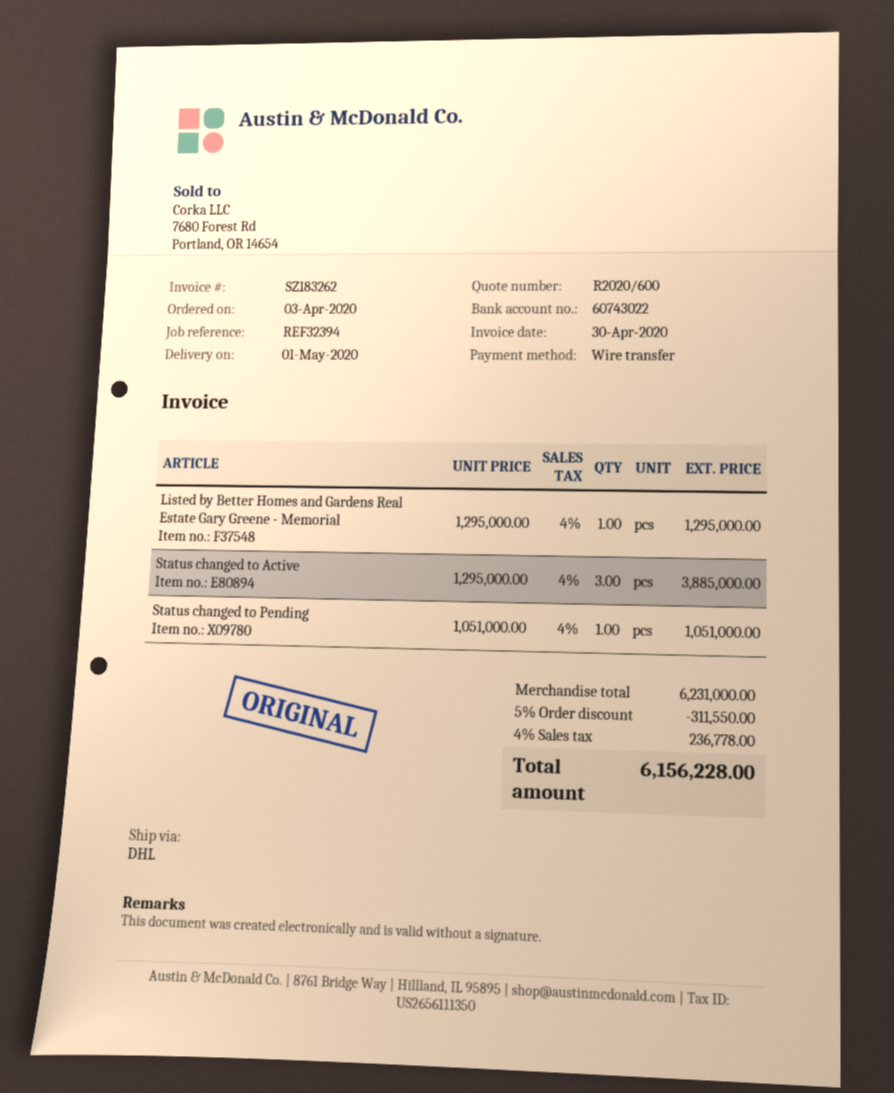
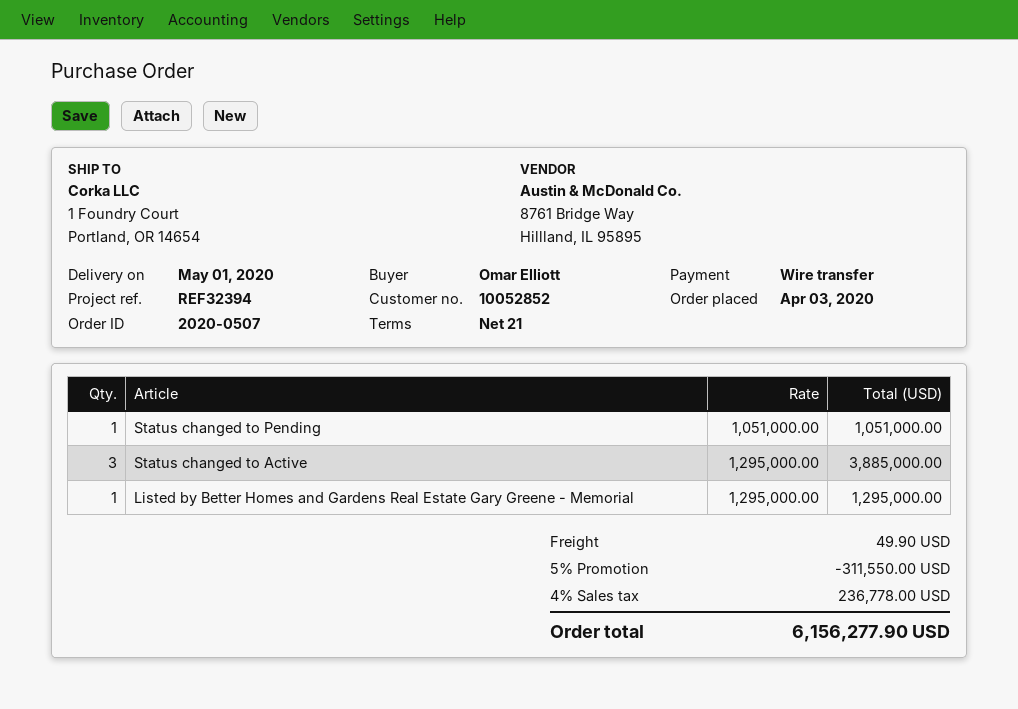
shipping: none -> 49.90
total: 6156228.00 -> 6156277.90

